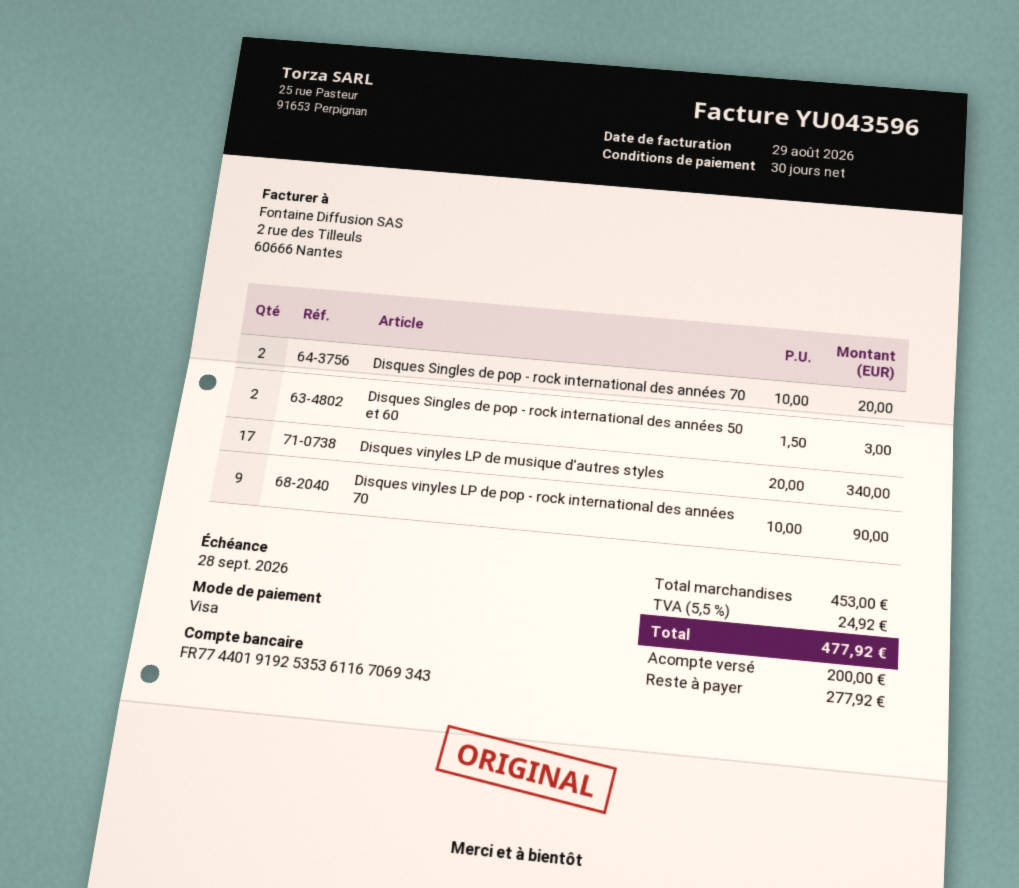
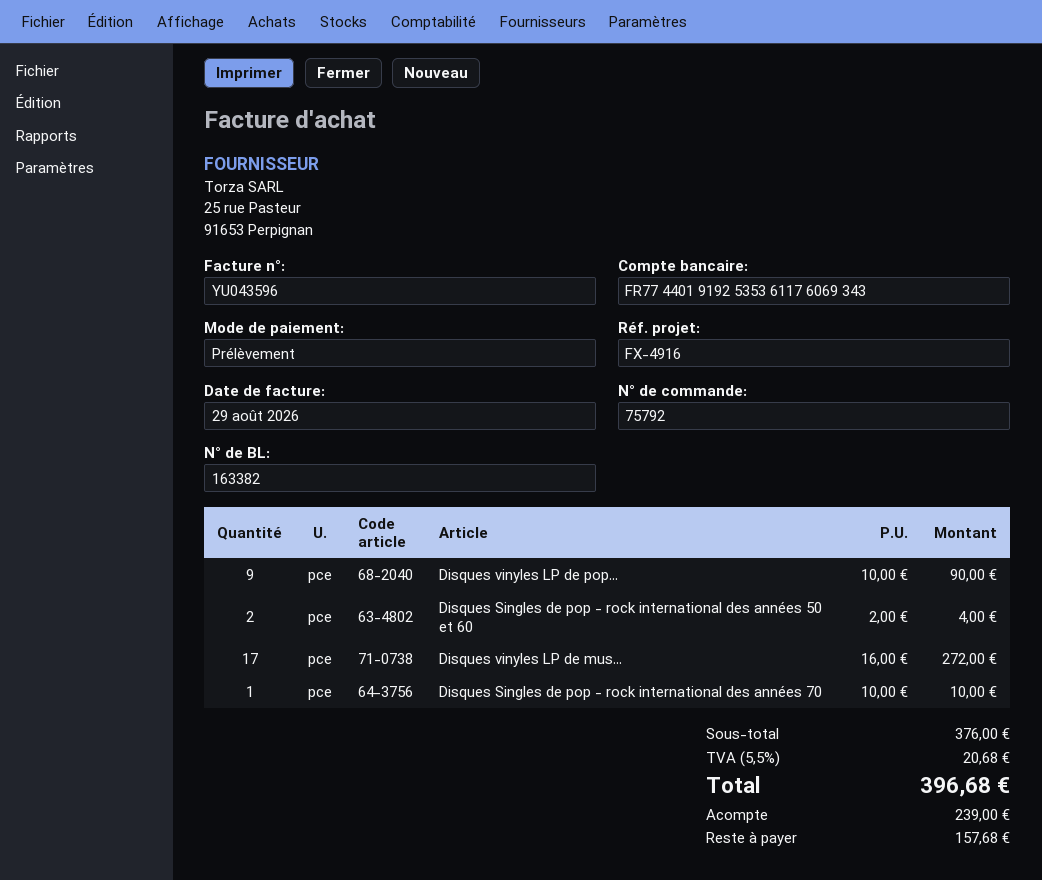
payment method: Visa -> direct debit
bank account: FR7744019192535361167069343 -> FR7744019192535361176069343
Disques Singles de pop - rock international des années 70: 2 x 10.00 = 20.00 -> 1 x 10.00 = 10.00
Disques Singles de pop - rock international des années 50 et 60: 2 x 1.50 = 3.00 -> 2 x 2.00 = 4.00
Disques vinyles LP de musique d'autres styles: 17 x 20.00 = 340.00 -> 17 x 16.00 = 272.00
subtotal: 453.00 -> 376.00
tax: 5.5% = 24.92 -> 5.5% = 20.68
total: 477.92 -> 396.68
deposit: 200.00 -> 239.00
balance: 277.92 -> 157.68

